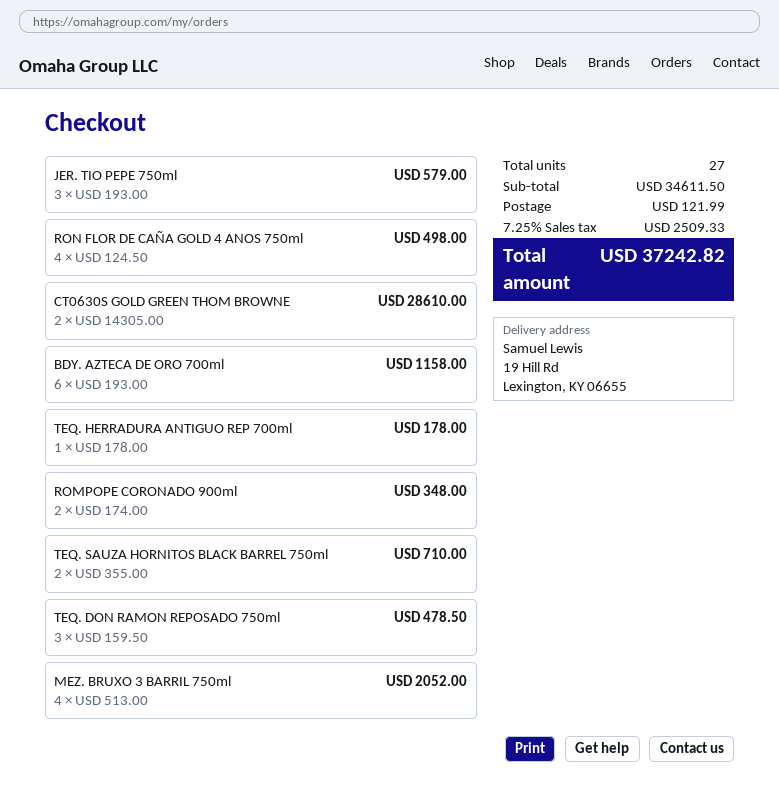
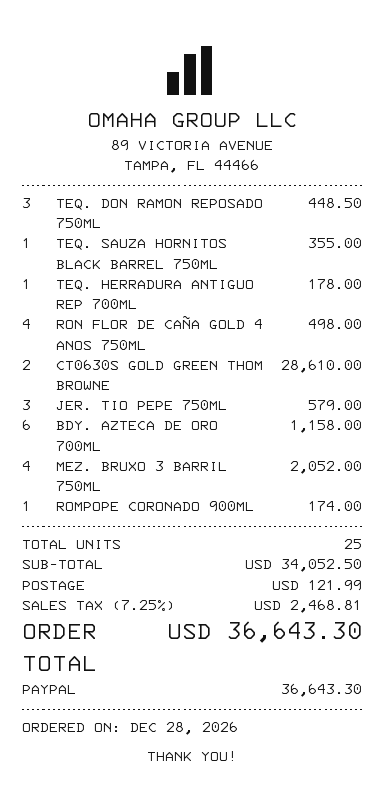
ROMPOPE CORONADO 900ml: 2 for 348.00 -> 1 for 174.00
TEQ. SAUZA HORNITOS BLACK BARREL 750ml: 2 for 710.00 -> 1 for 355.00
TEQ. DON RAMON REPOSADO 750ml: 3 for 478.50 -> 3 for 448.50
total quantity: 27 -> 25
subtotal: 34611.50 -> 34052.50
tax: 7.25% = 2509.33 -> 7.25% = 2468.81
total: 37242.82 -> 36643.30

